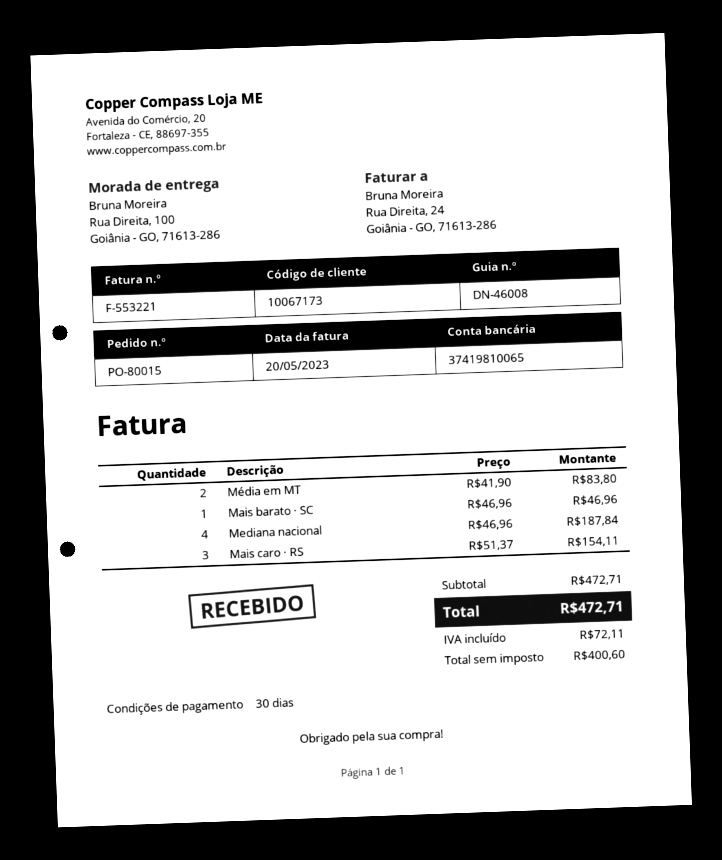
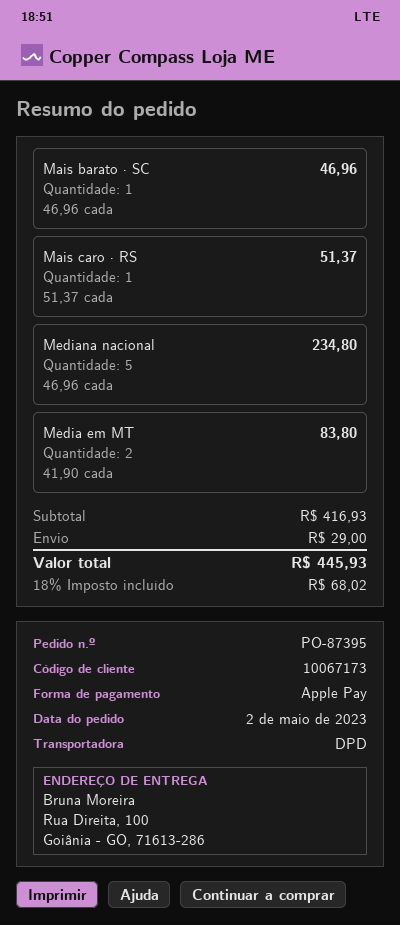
order number: PO-80015 -> PO-87395
Mediana nacional: 4 x 46.96 = 187.84 -> 5 x 46.96 = 234.80
Mais caro · RS: 3 x 51.37 = 154.11 -> 1 x 51.37 = 51.37
subtotal: 472.71 -> 416.93
shipping: none -> 29.00
tax: 72.11 -> 68.02
total: 472.71 -> 445.93

